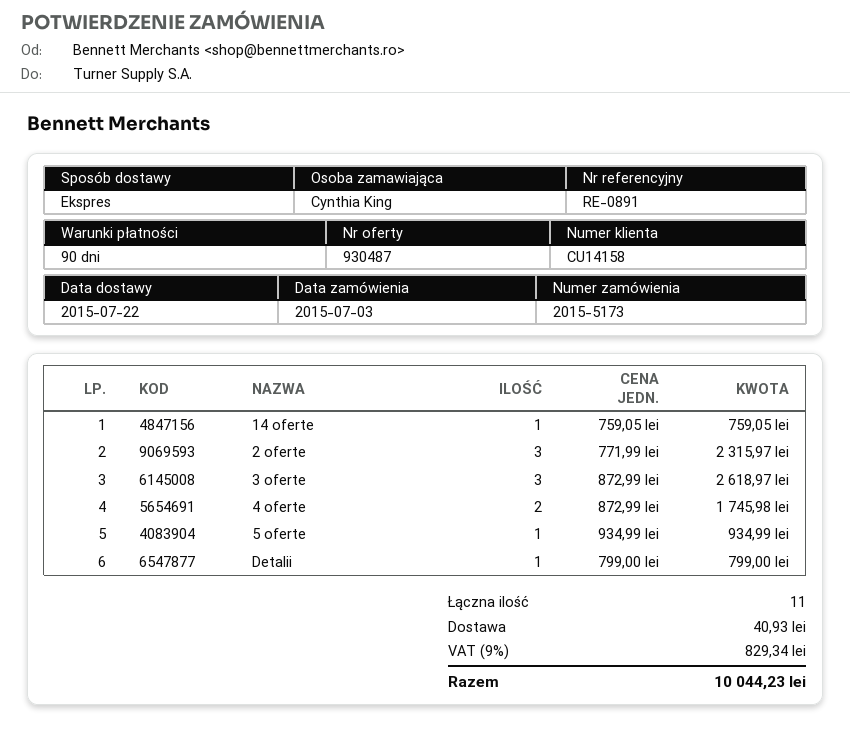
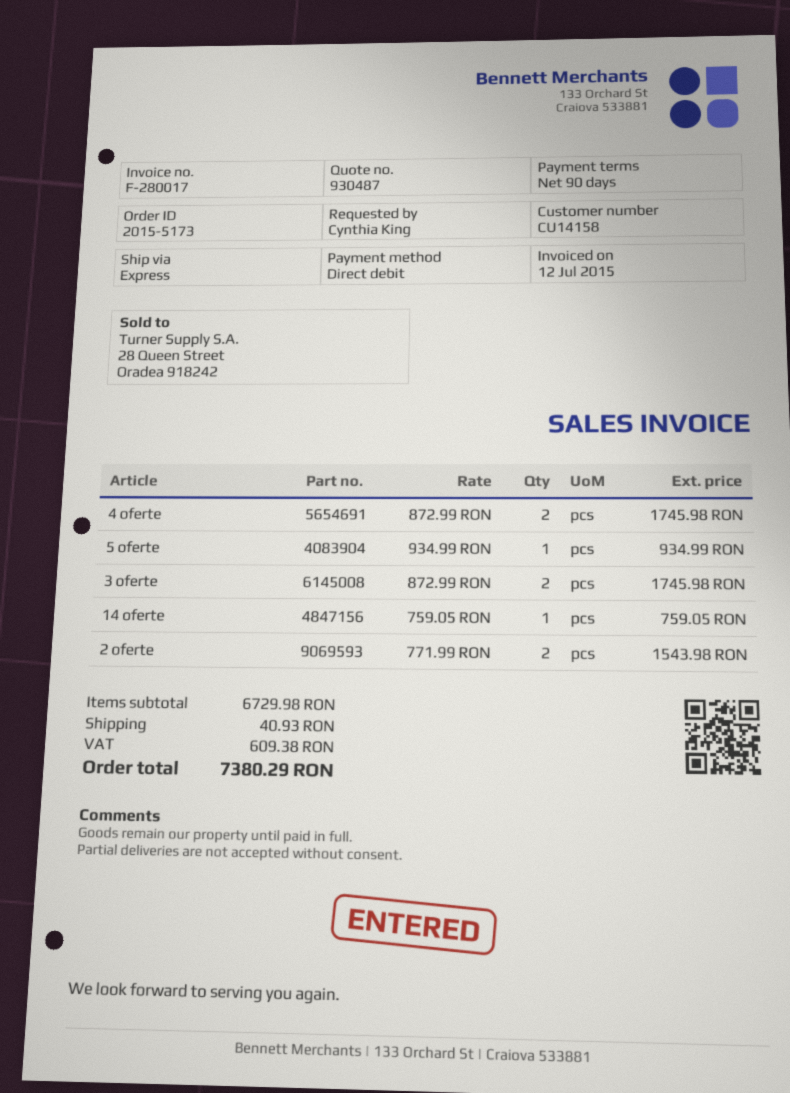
2 oferte: 3 x 771.99 = 2315.97 -> 2 x 771.99 = 1543.98
3 oferte: 3 x 872.99 = 2618.97 -> 2 x 872.99 = 1745.98
Detalii: 1 x 799.00 = 799.00 -> none
tax: 829.34 -> 609.38
total: 10044.23 -> 7380.29

